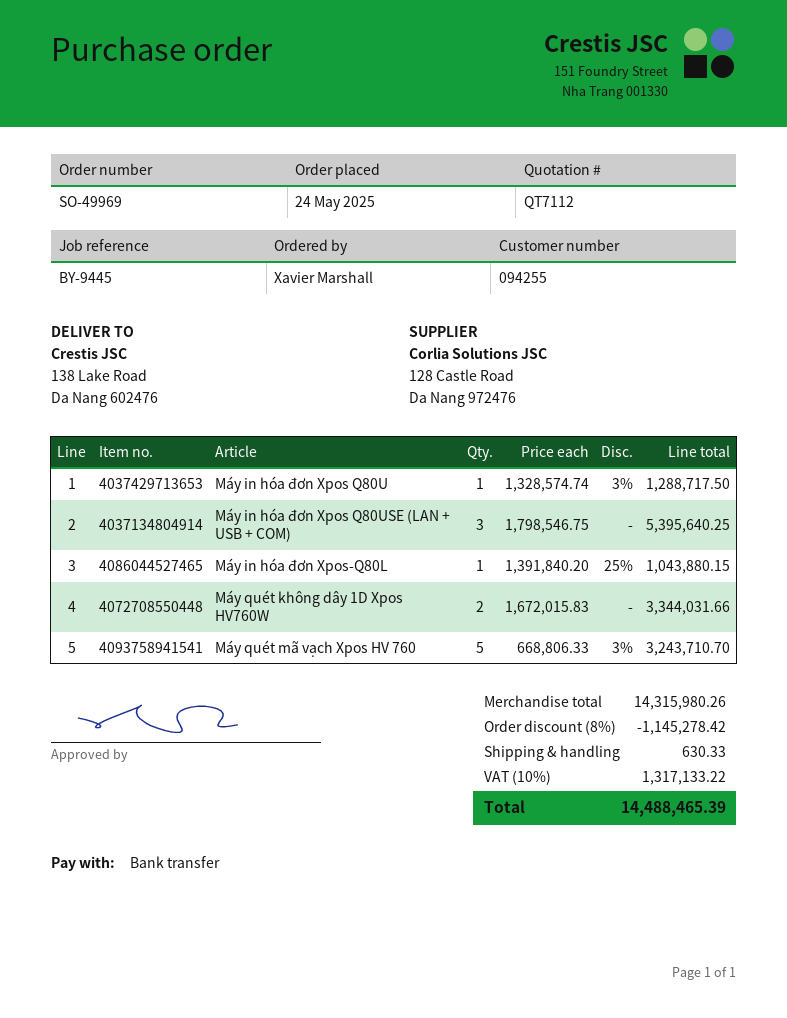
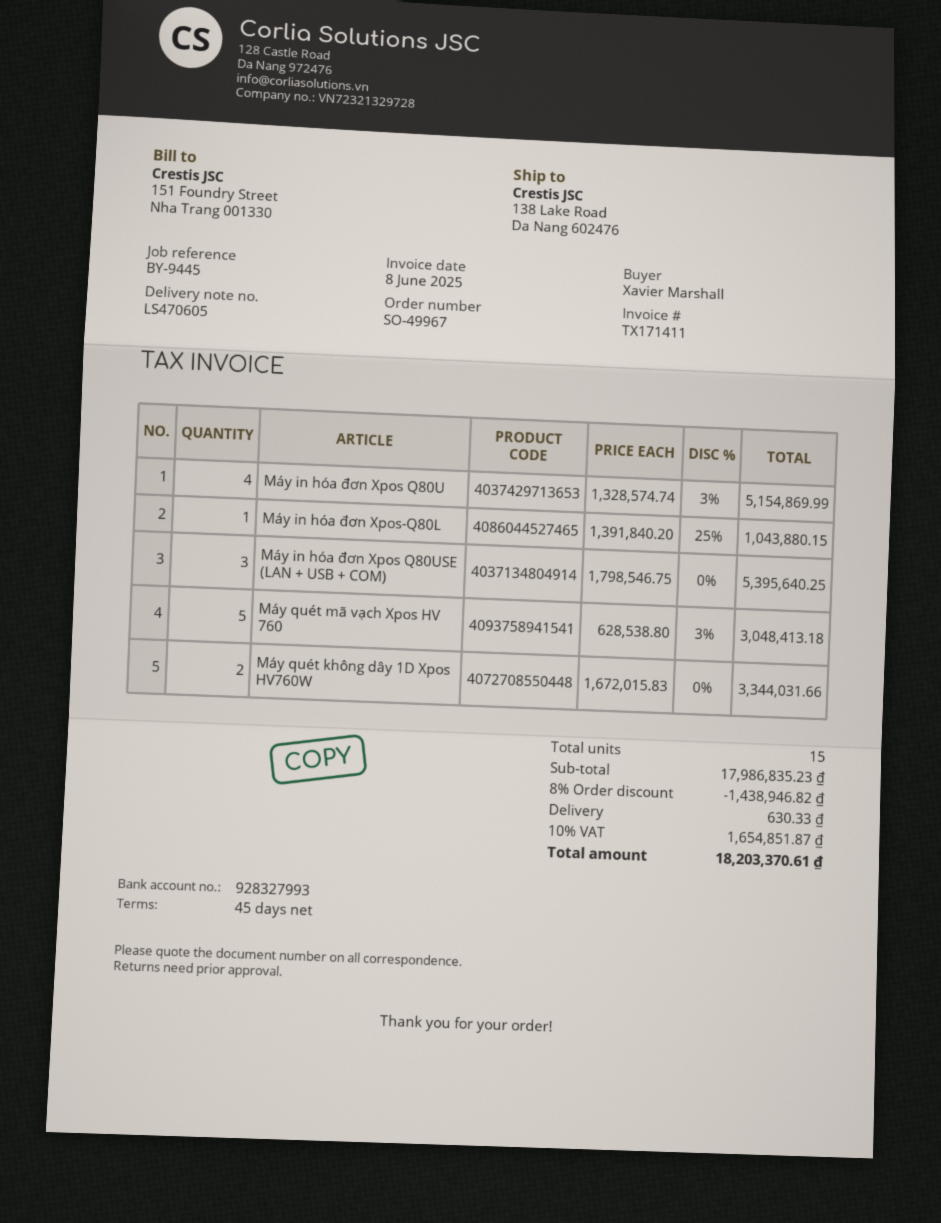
order number: SO-49969 -> SO-49967
Máy in hóa đơn Xpos Q80U: 1 x 1328574.74 - 3% = 1288717.50 -> 4 x 1328574.74 - 3% = 5154869.99
Máy quét mã vạch Xpos HV 760: 5 x 668806.33 - 3% = 3243710.70 -> 5 x 628538.80 - 3% = 3048413.18
subtotal: 14315980.26 -> 17986835.23
discount: 8% = 1145278.42 -> 8% = 1438946.82
tax: 10% = 1317133.22 -> 10% = 1654851.87
total: 14488465.39 -> 18203370.61

